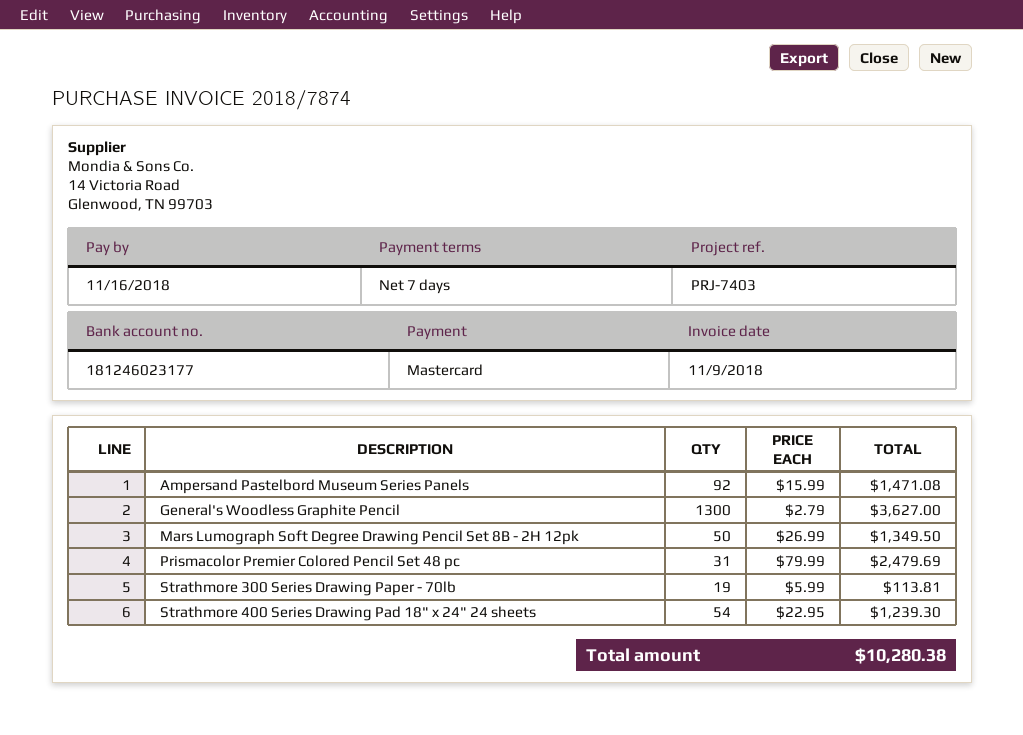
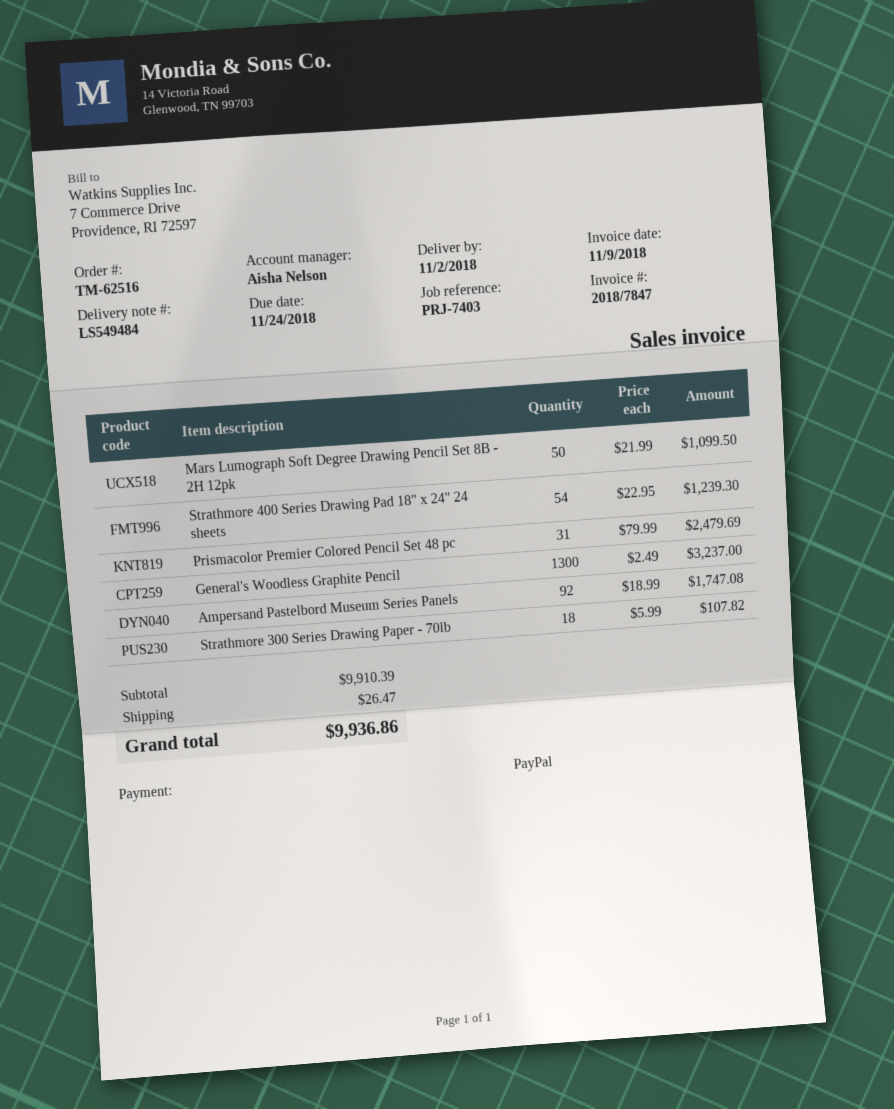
invoice number: 2018/7874 -> 2018/7847
due date: 2018-11-16 -> 2018-11-24
payment method: Mastercard -> PayPal
Ampersand Pastelbord Museum Series Panels: 92 x 15.99 = 1471.08 -> 92 x 18.99 = 1747.08
General's Woodless Graphite Pencil: 1300 x 2.79 = 3627.00 -> 1300 x 2.49 = 3237.00
Mars Lumograph Soft Degree Drawing Pencil Set 8B - 2H 12pk: 50 x 26.99 = 1349.50 -> 50 x 21.99 = 1099.50
Strathmore 300 Series Drawing Paper - 70lb: 19 x 5.99 = 113.81 -> 18 x 5.99 = 107.82
shipping: none -> 26.47
total: 10280.38 -> 9936.86

